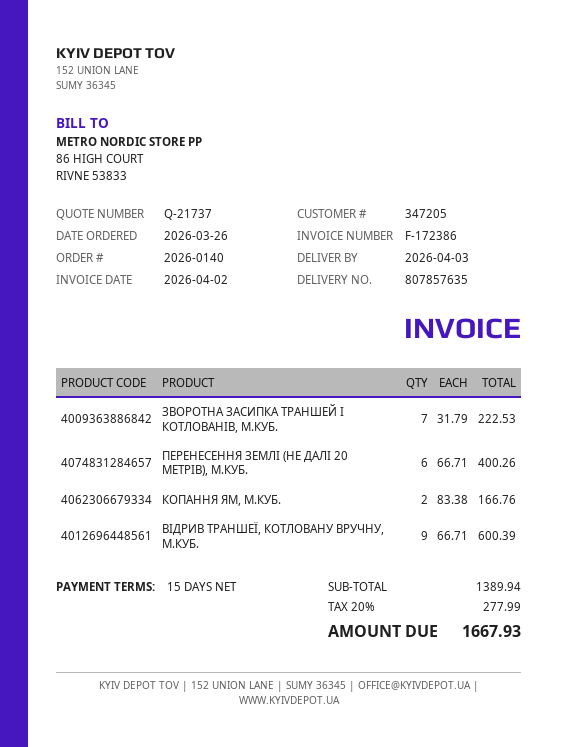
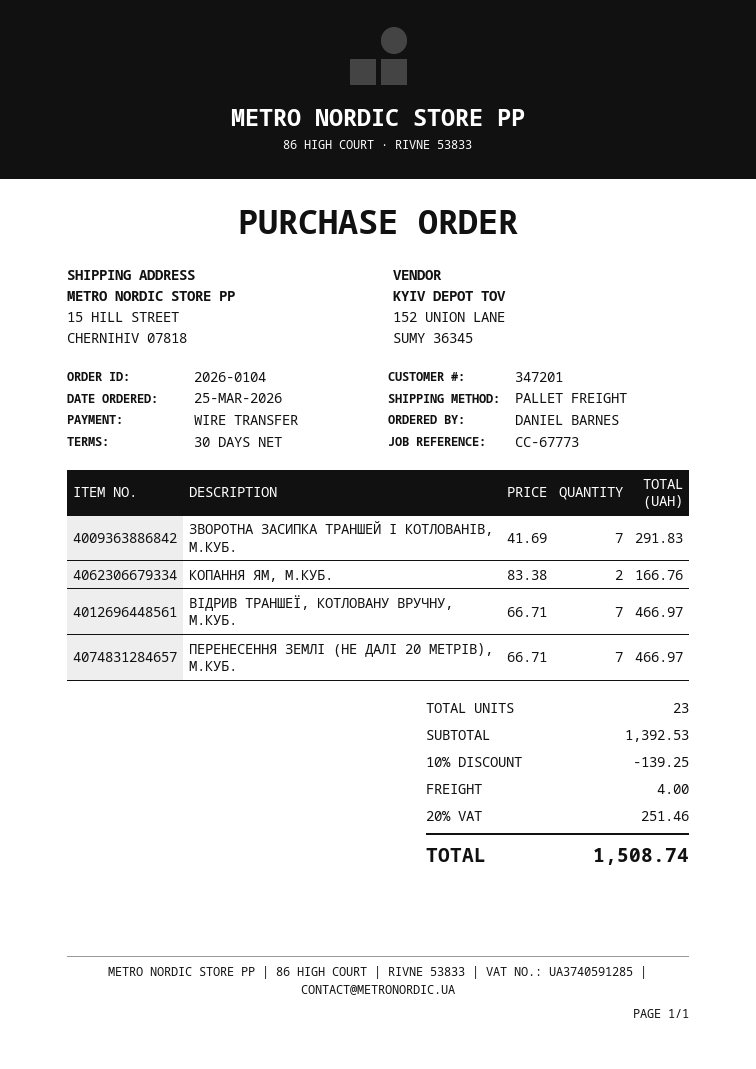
order number: 2026-0140 -> 2026-0104
order date: 2026-03-26 -> 2026-03-25
payment terms: 15 days -> 30 days
customer number: 347205 -> 347201
ЗВОРОТНА ЗАСИПКА ТРАНШЕЙ І КОТЛОВАНІВ, М.КУБ.: 7 x 31.79 = 222.53 -> 7 x 41.69 = 291.83
ПЕРЕНЕСЕННЯ ЗЕМЛІ (НЕ ДАЛІ 20 МЕТРІВ), М.КУБ.: 6 x 66.71 = 400.26 -> 7 x 66.71 = 466.97
ВІДРИВ ТРАНШЕЇ, КОТЛОВАНУ ВРУЧНУ, М.КУБ.: 9 x 66.71 = 600.39 -> 7 x 66.71 = 466.97
subtotal: 1389.94 -> 1392.53
discount: none -> 10% = 139.25
shipping: none -> 4.00
tax: 20% = 277.99 -> 20% = 251.46
total: 1667.93 -> 1508.74

